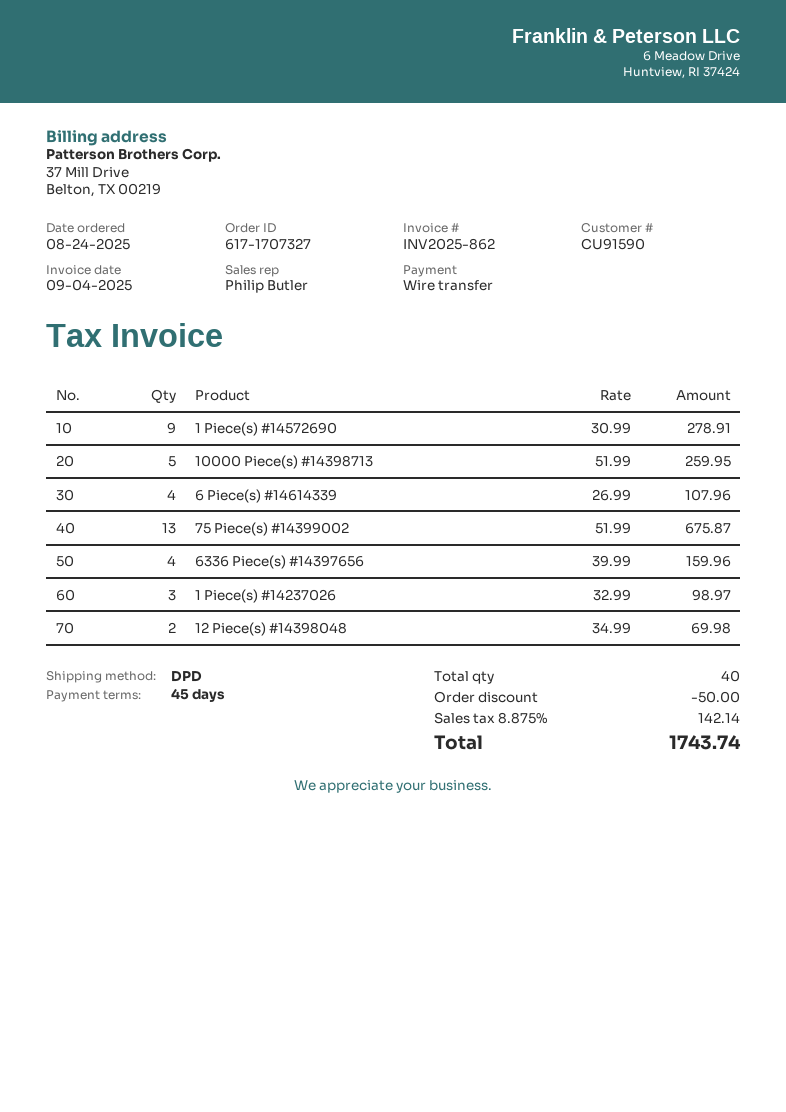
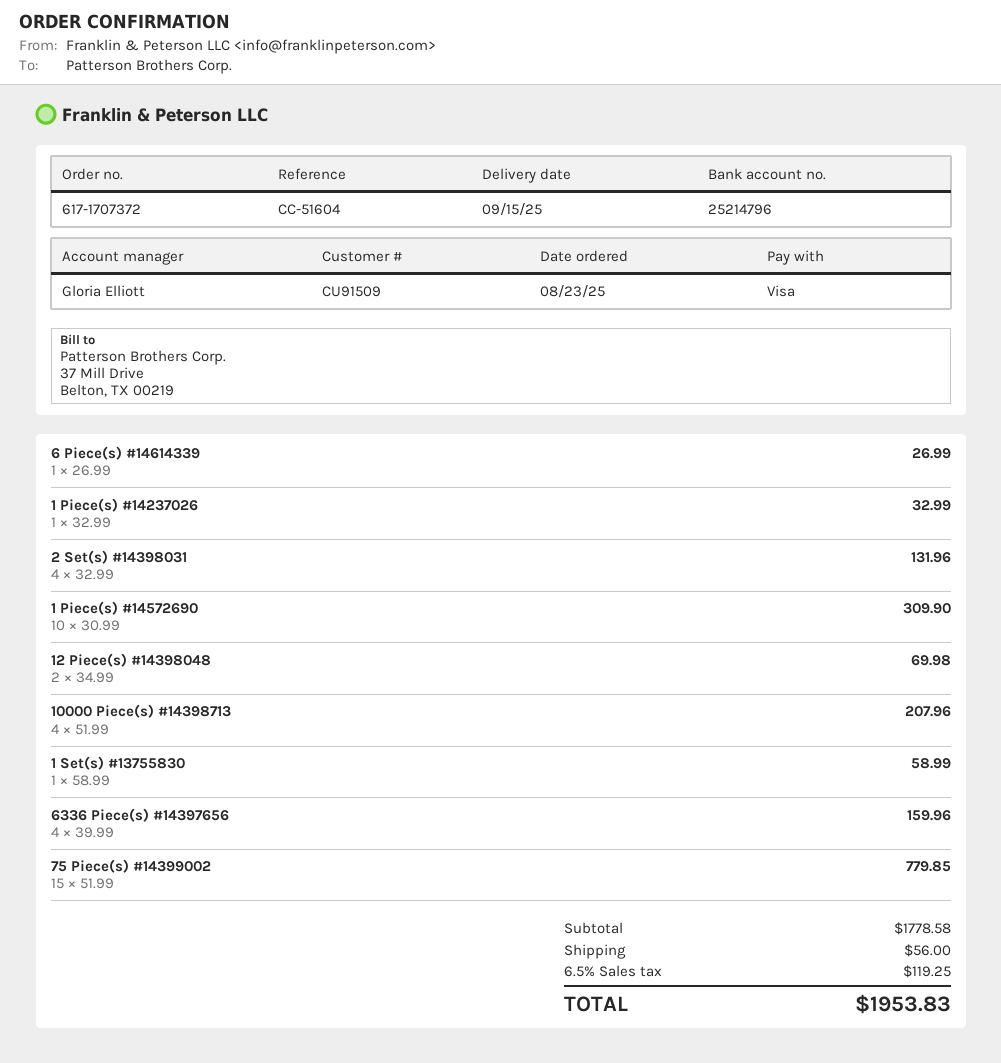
order number: 617-1707327 -> 617-1707372
order date: 2025-08-24 -> 2025-08-23
customer number: CU91590 -> CU91509
sales rep: Philip Butler -> Gloria Elliott
payment method: bank transfer -> Visa
1 Piece(s) #14572690: 9 x 30.99 = 278.91 -> 10 x 30.99 = 309.90
10000 Piece(s) #14398713: 5 x 51.99 = 259.95 -> 4 x 51.99 = 207.96
6 Piece(s) #14614339: 4 x 26.99 = 107.96 -> 1 x 26.99 = 26.99
75 Piece(s) #14399002: 13 x 51.99 = 675.87 -> 15 x 51.99 = 779.85
1 Piece(s) #14237026: 3 x 32.99 = 98.97 -> 1 x 32.99 = 32.99
2 Set(s) #14398031: none -> 4 x 32.99 = 131.96
1 Set(s) #13755830: none -> 1 x 58.99 = 58.99
discount: 50.00 -> none
shipping: none -> 56.00
tax: 8.875% = 142.14 -> 6.5% = 119.25
total: 1743.74 -> 1953.83

